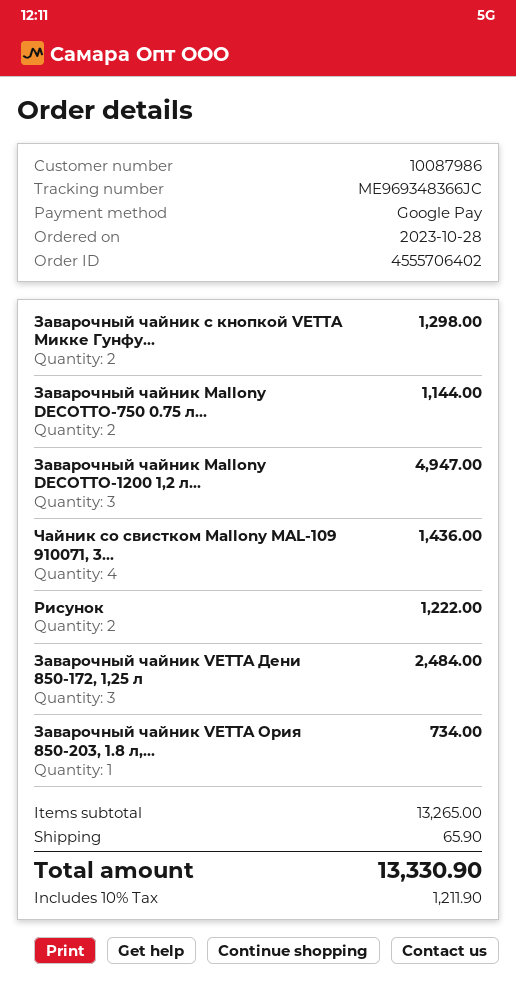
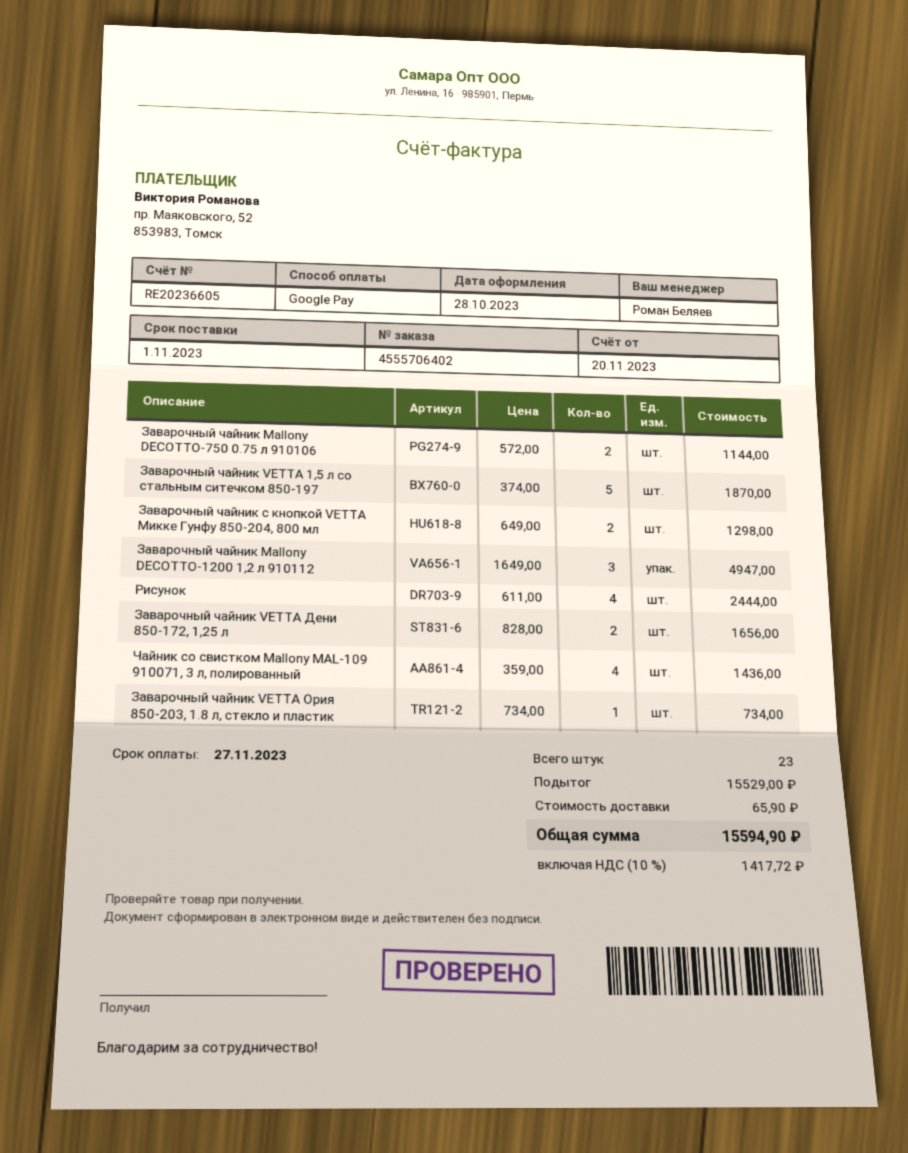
Рисунок: 2 for 1222.00 -> 4 for 2444.00
Заварочный чайник VETTA Дени 850-172, 1,25 л: 3 for 2484.00 -> 2 for 1656.00
Заварочный чайник VETTA 1,5 л со стальным ситечком 850-197: none -> 5 for 1870.00
subtotal: 13265.00 -> 15529.00
tax: 10% = 1211.90 -> 10% = 1417.72
total: 13330.90 -> 15594.90

